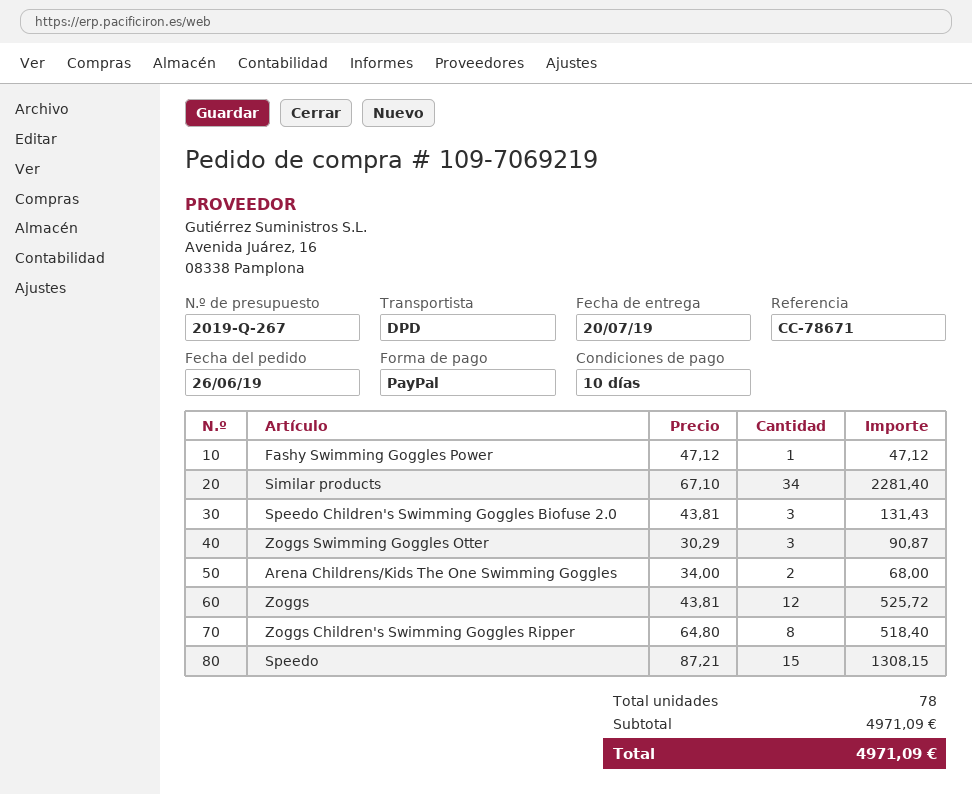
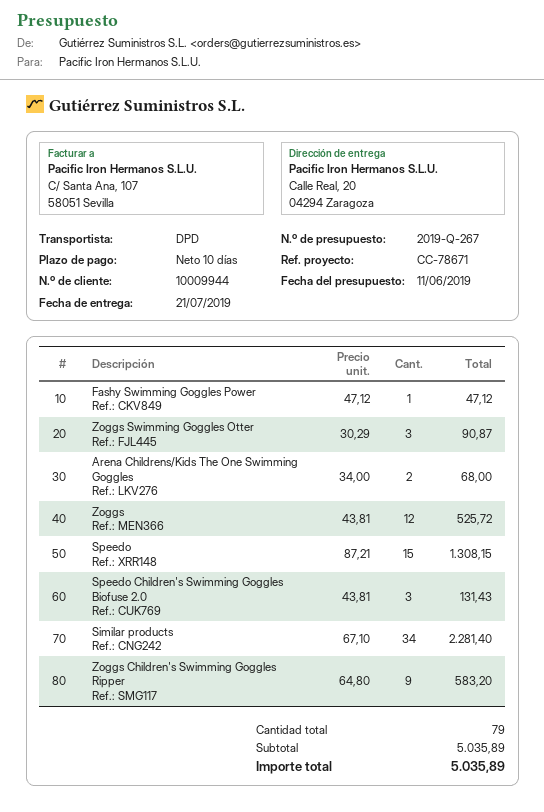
delivery date: 2019-07-20 -> 2019-07-21
Zoggs Children's Swimming Goggles Ripper: 8 x 64.80 = 518.40 -> 9 x 64.80 = 583.20
total quantity: 78 -> 79
subtotal: 4971.09 -> 5035.89
total: 4971.09 -> 5035.89

